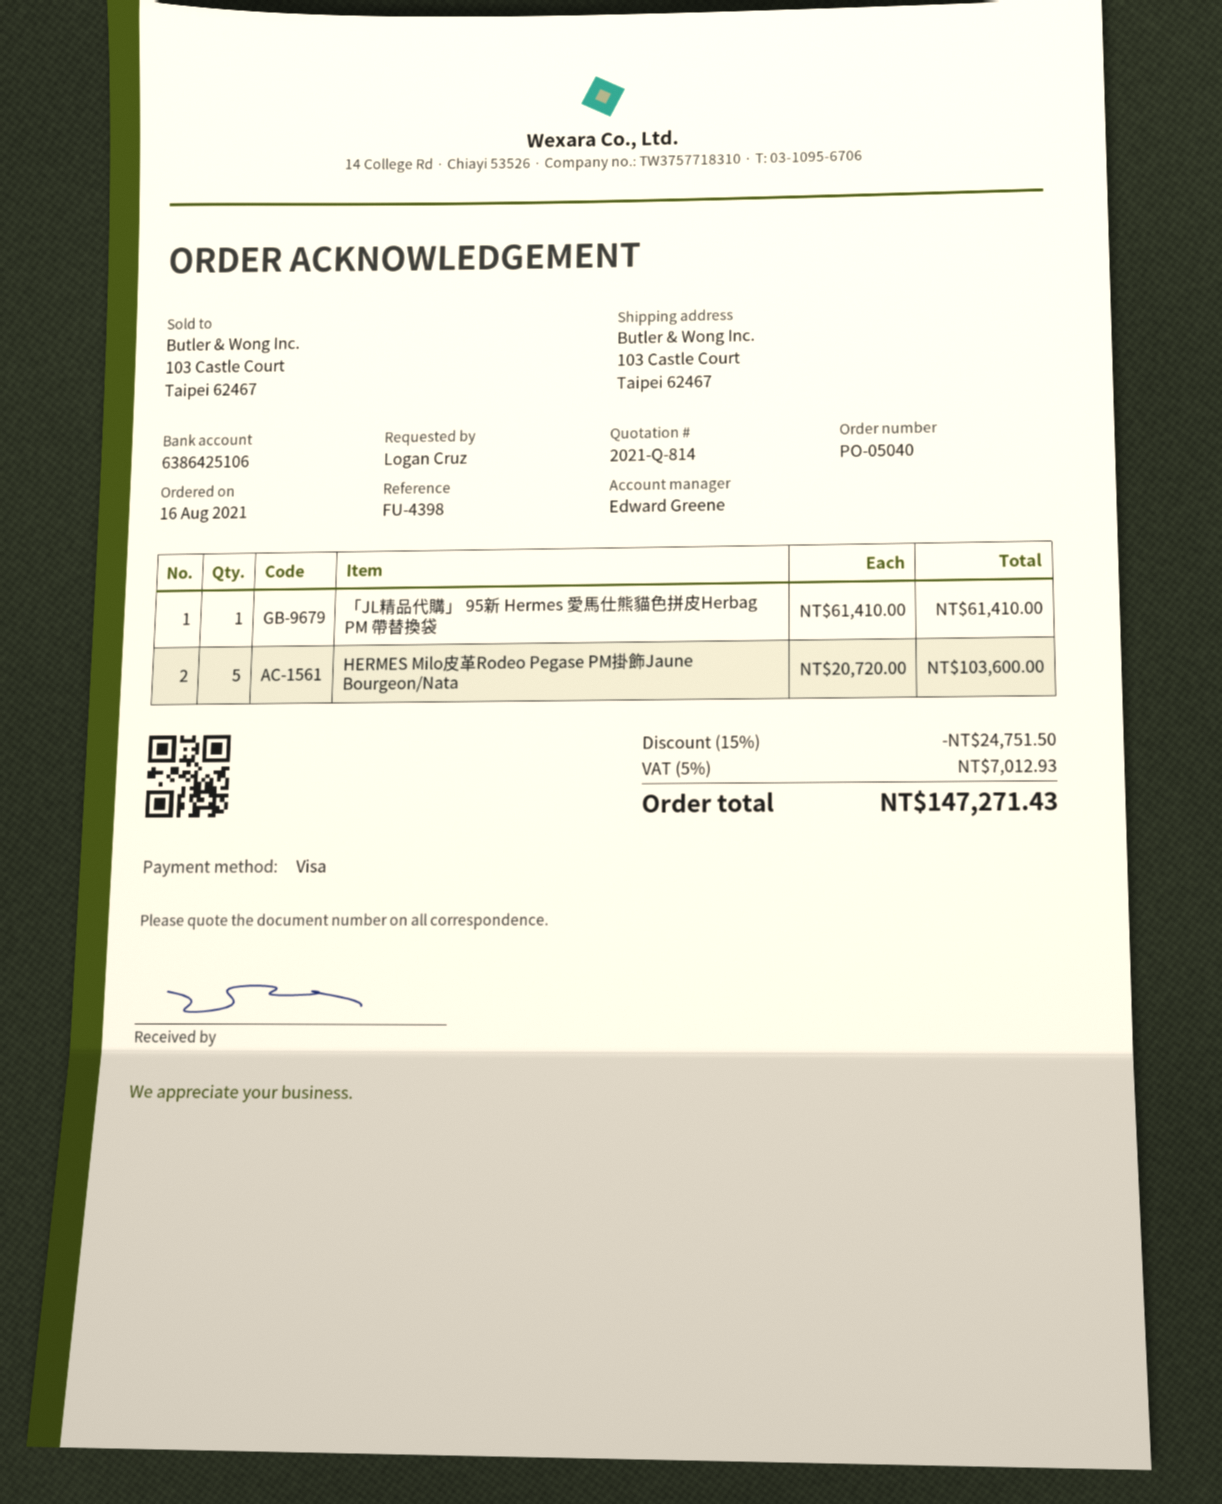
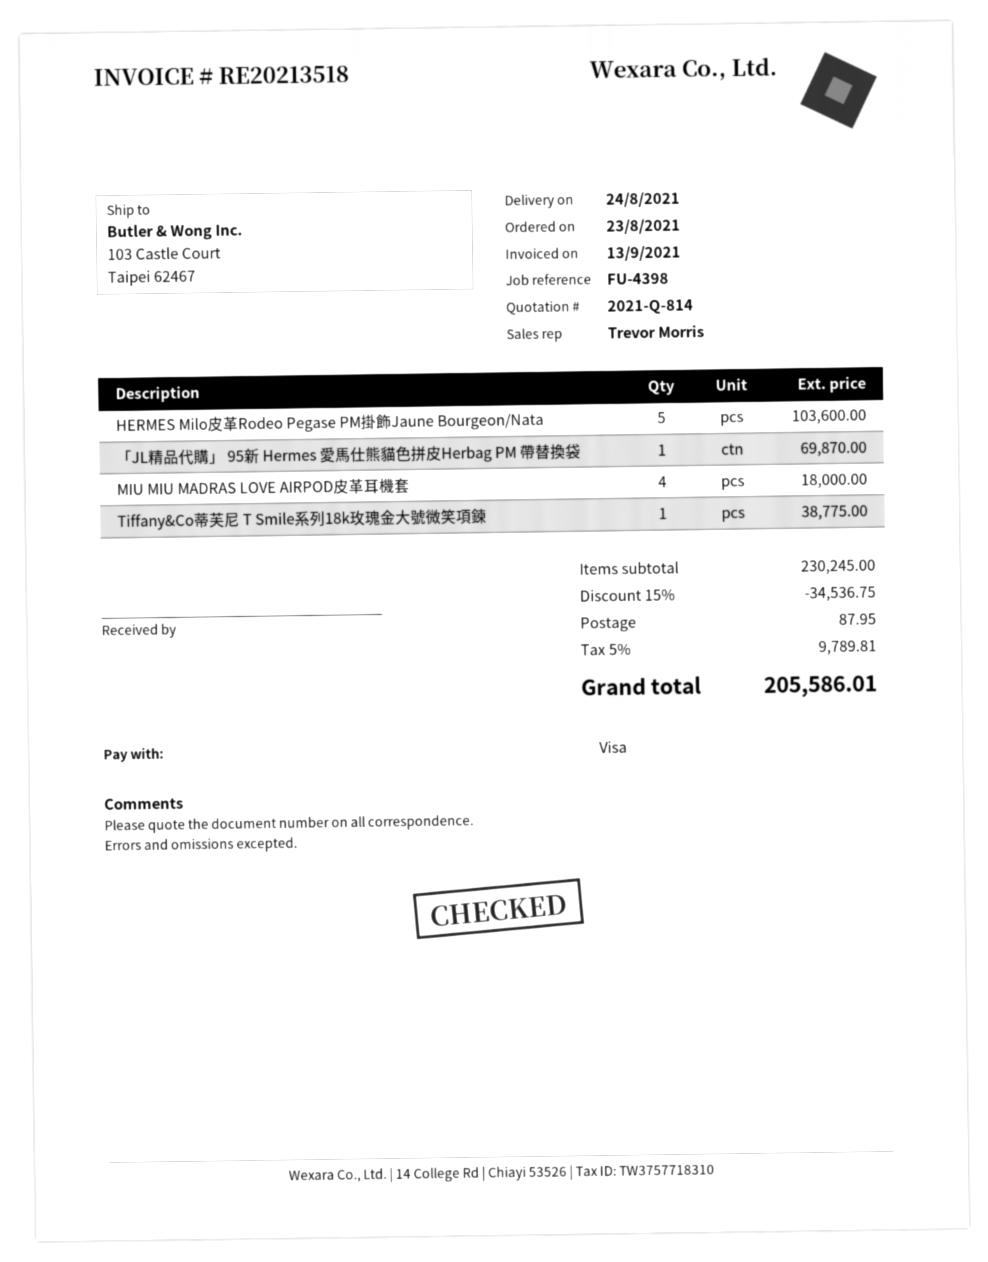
order date: 2021-08-16 -> 2021-08-23
sales rep: Edward Greene -> Trevor Morris
「JL精品代購」 95新 Hermes 愛馬仕熊貓色拼皮Herbag PM 帶替換袋: 1 for 61410.00 -> 1 for 69870.00
MIU MIU MADRAS LOVE AIRPOD皮革耳機套: none -> 4 for 18000.00
Tiffany&Co蒂芙尼 T Smile系列18k玫瑰金大號微笑項鍊: none -> 1 for 38775.00
discount: 15% = 24751.50 -> 15% = 34536.75
shipping: none -> 87.95
tax: 5% = 7012.93 -> 5% = 9789.81
total: 147271.43 -> 205586.01

